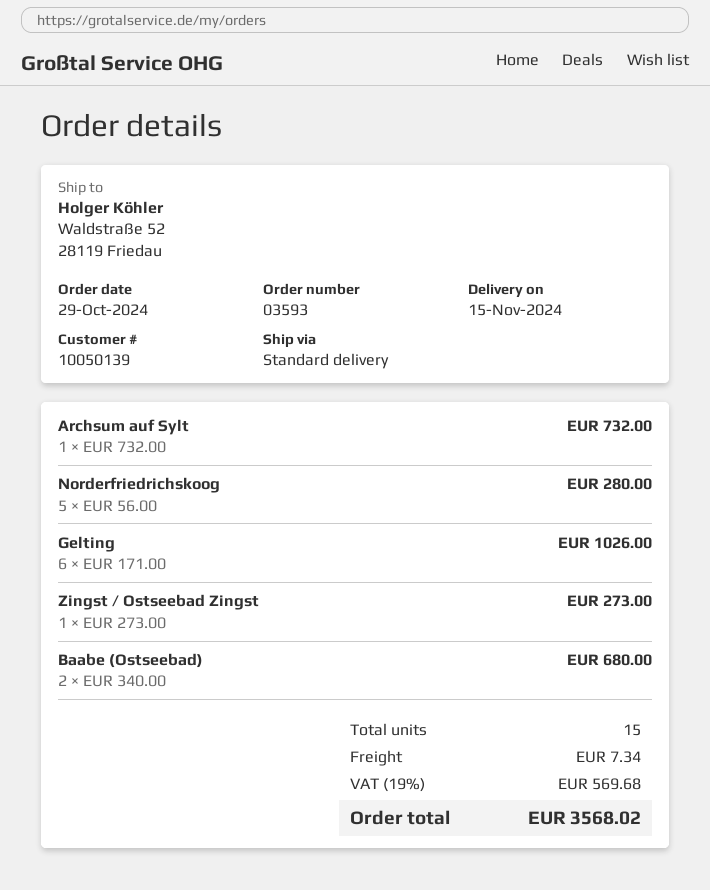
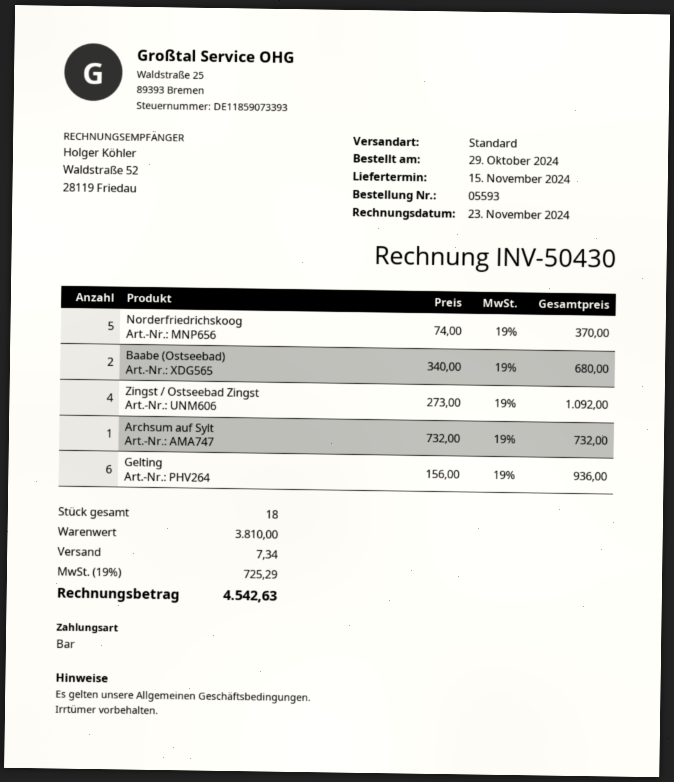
order number: 03593 -> 05593
Norderfriedrichskoog: 5 x 56.00 = 280.00 -> 5 x 74.00 = 370.00
Gelting: 6 x 171.00 = 1026.00 -> 6 x 156.00 = 936.00
Zingst / Ostseebad Zingst: 1 x 273.00 = 273.00 -> 4 x 273.00 = 1092.00
total quantity: 15 -> 18
tax: 19% = 569.68 -> 19% = 725.29
total: 3568.02 -> 4542.63

